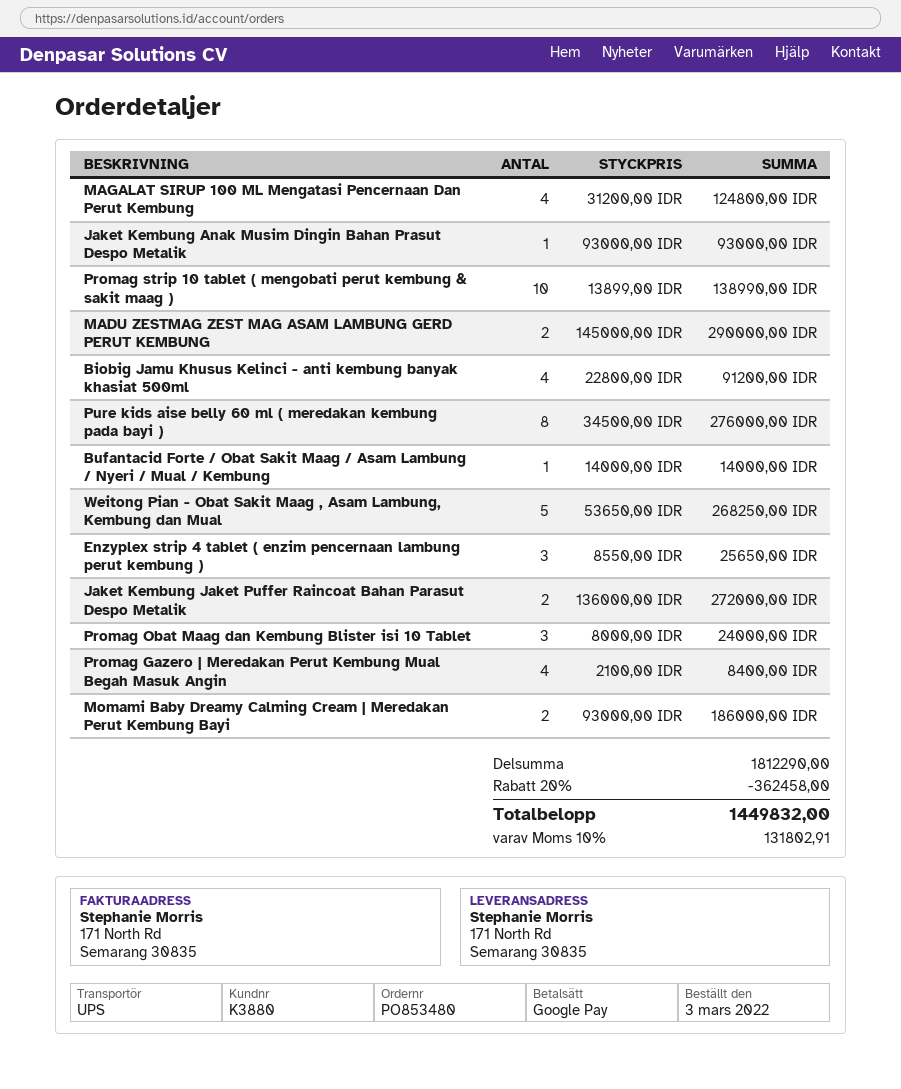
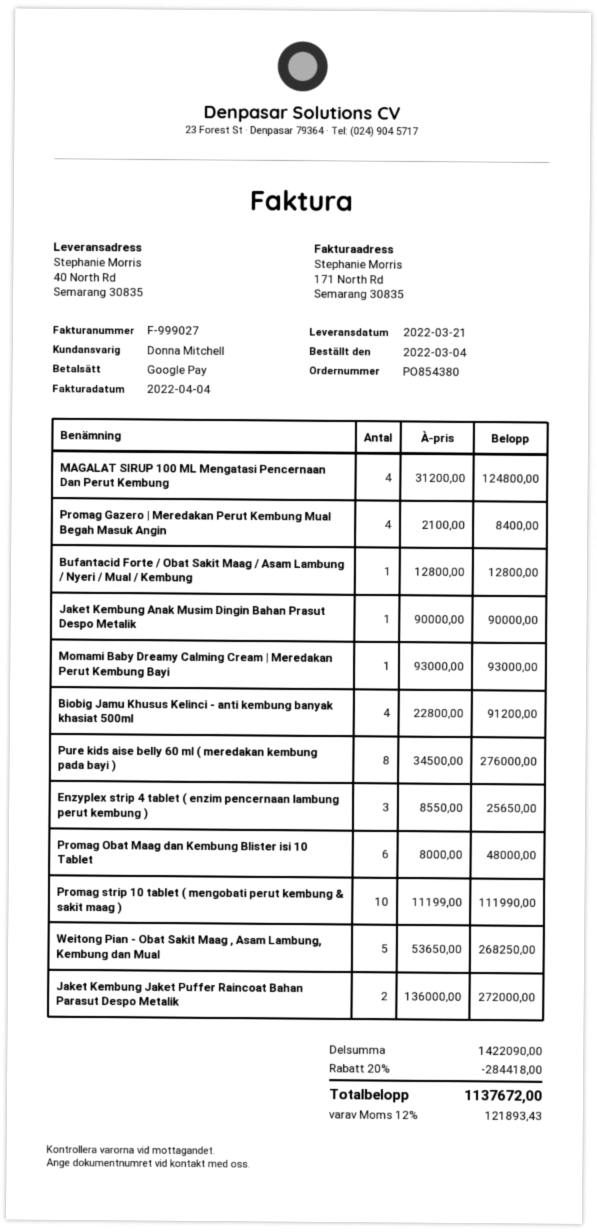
order number: PO853480 -> PO854380
order date: 2022-03-03 -> 2022-03-04
ship to: 171 North Rd, Semarang 30835 -> 40 North Rd, Semarang 30835
Jaket Kembung Anak Musim Dingin Bahan Prasut Despo Metalik: 1 x 93000.00 = 93000.00 -> 1 x 90000.00 = 90000.00
Promag strip 10 tablet ( mengobati perut kembung & sakit maag ): 10 x 13899.00 = 138990.00 -> 10 x 11199.00 = 111990.00
MADU ZESTMAG ZEST MAG ASAM LAMBUNG GERD PERUT KEMBUNG: 2 x 145000.00 = 290000.00 -> none
Bufantacid Forte / Obat Sakit Maag / Asam Lambung / Nyeri / Mual / Kembung: 1 x 14000.00 = 14000.00 -> 1 x 12800.00 = 12800.00
Promag Obat Maag dan Kembung Blister isi 10 Tablet: 3 x 8000.00 = 24000.00 -> 6 x 8000.00 = 48000.00
Momami Baby Dreamy Calming Cream | Meredakan Perut Kembung Bayi: 2 x 93000.00 = 186000.00 -> 1 x 93000.00 = 93000.00
subtotal: 1812290.00 -> 1422090.00
discount: 20% = 362458.00 -> 20% = 284418.00
tax: 10% = 131802.91 -> 12% = 121893.43
total: 1449832.00 -> 1137672.00

